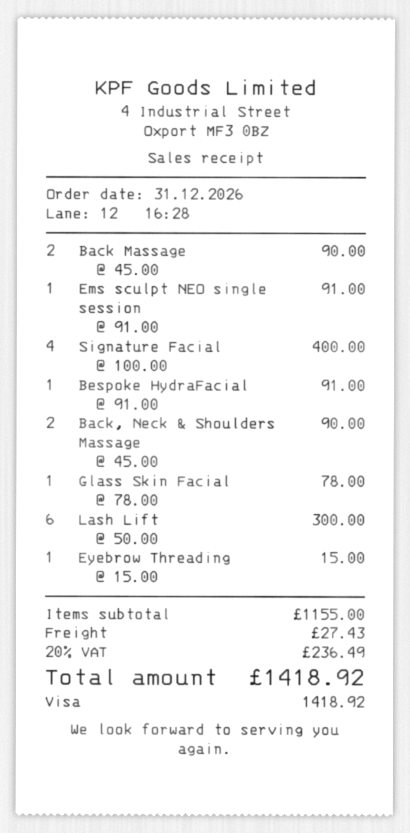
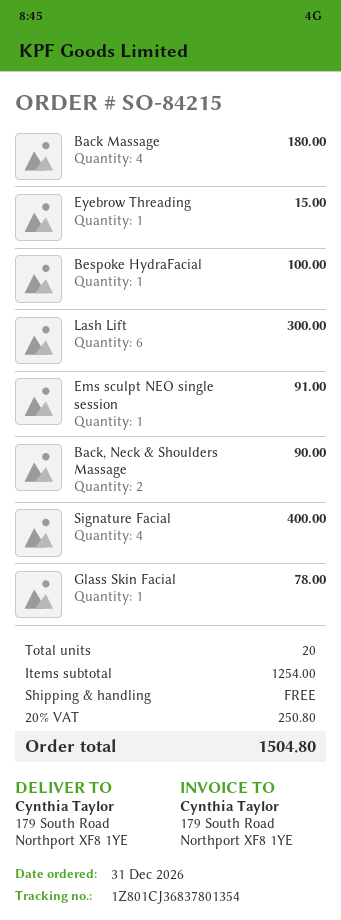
Back Massage: 2 for 90.00 -> 4 for 180.00
Bespoke HydraFacial: 1 for 91.00 -> 1 for 100.00
subtotal: 1155.00 -> 1254.00
shipping: 27.43 -> 0.00
tax: 20% = 236.49 -> 20% = 250.80
total: 1418.92 -> 1504.80

